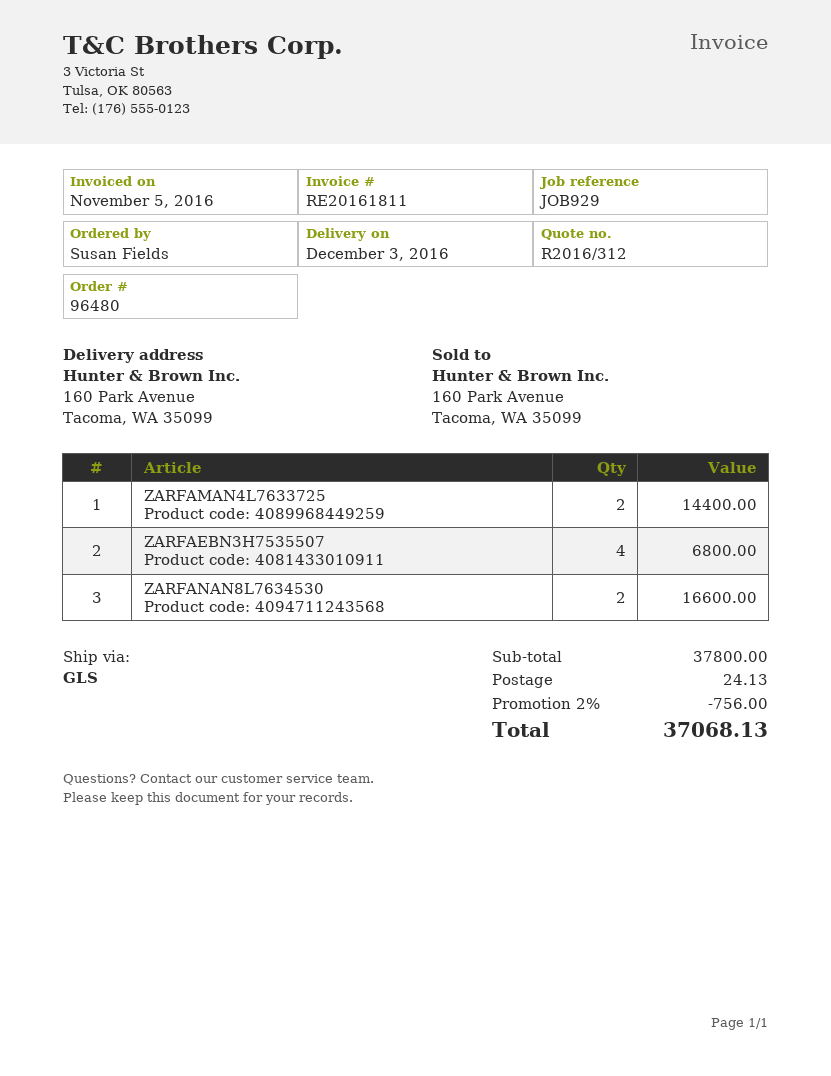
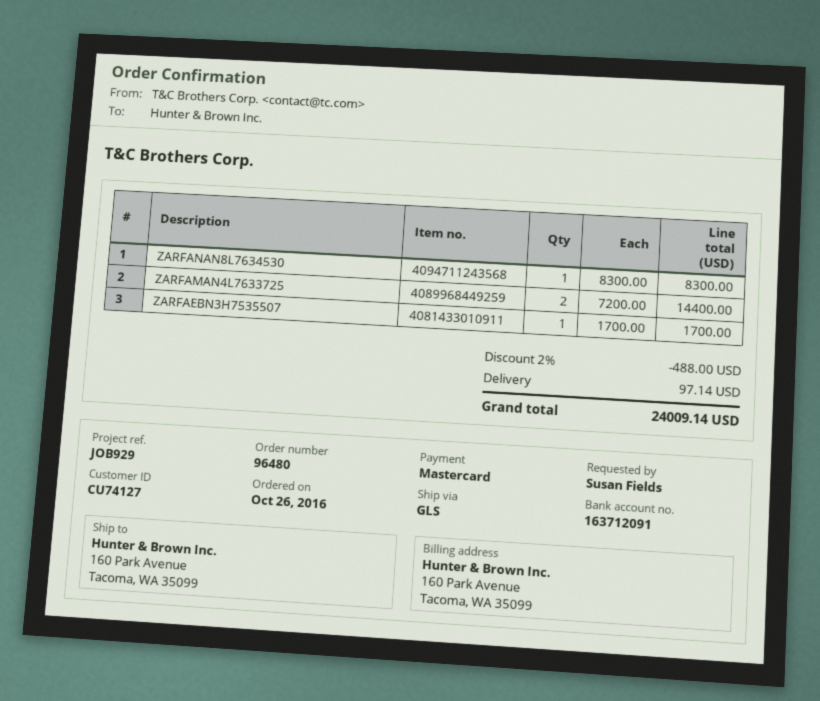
ZARFAEBN3H7535507: 4 for 6800.00 -> 1 for 1700.00
ZARFANAN8L7634530: 2 for 16600.00 -> 1 for 8300.00
discount: 2% = 756.00 -> 2% = 488.00
shipping: 24.13 -> 97.14
total: 37068.13 -> 24009.14

